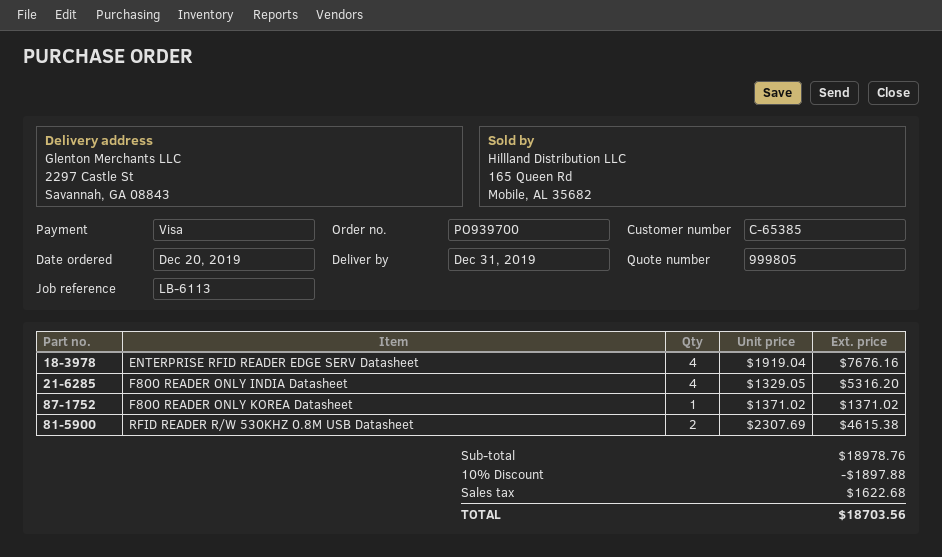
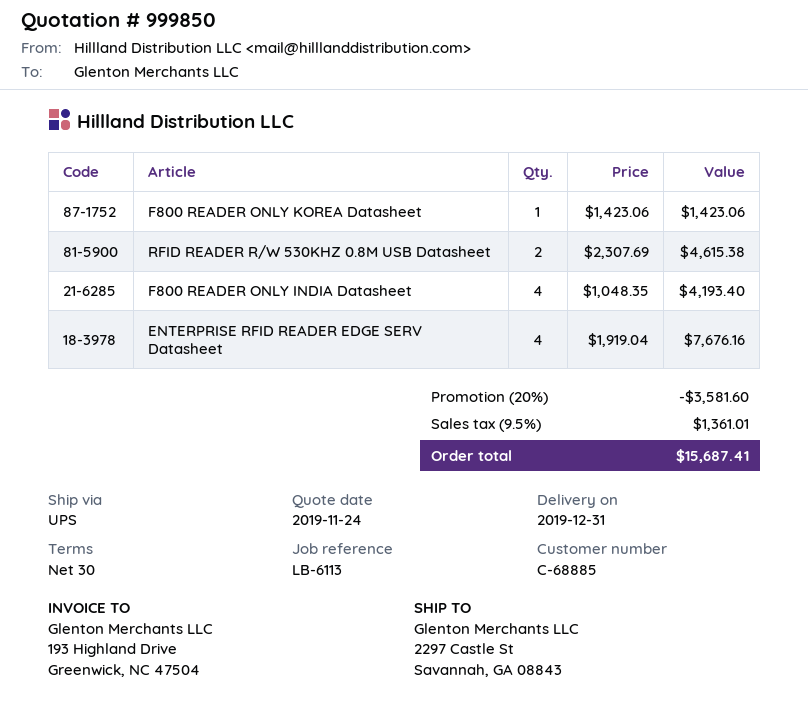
quote number: 999805 -> 999850
customer number: C-65385 -> C-68885
F800 READER ONLY INDIA Datasheet: 4 x 1329.05 = 5316.20 -> 4 x 1048.35 = 4193.40
F800 READER ONLY KOREA Datasheet: 1 x 1371.02 = 1371.02 -> 1 x 1423.06 = 1423.06
discount: 10% = 1897.88 -> 20% = 3581.60
tax: 1622.68 -> 1361.01
total: 18703.56 -> 15687.41

